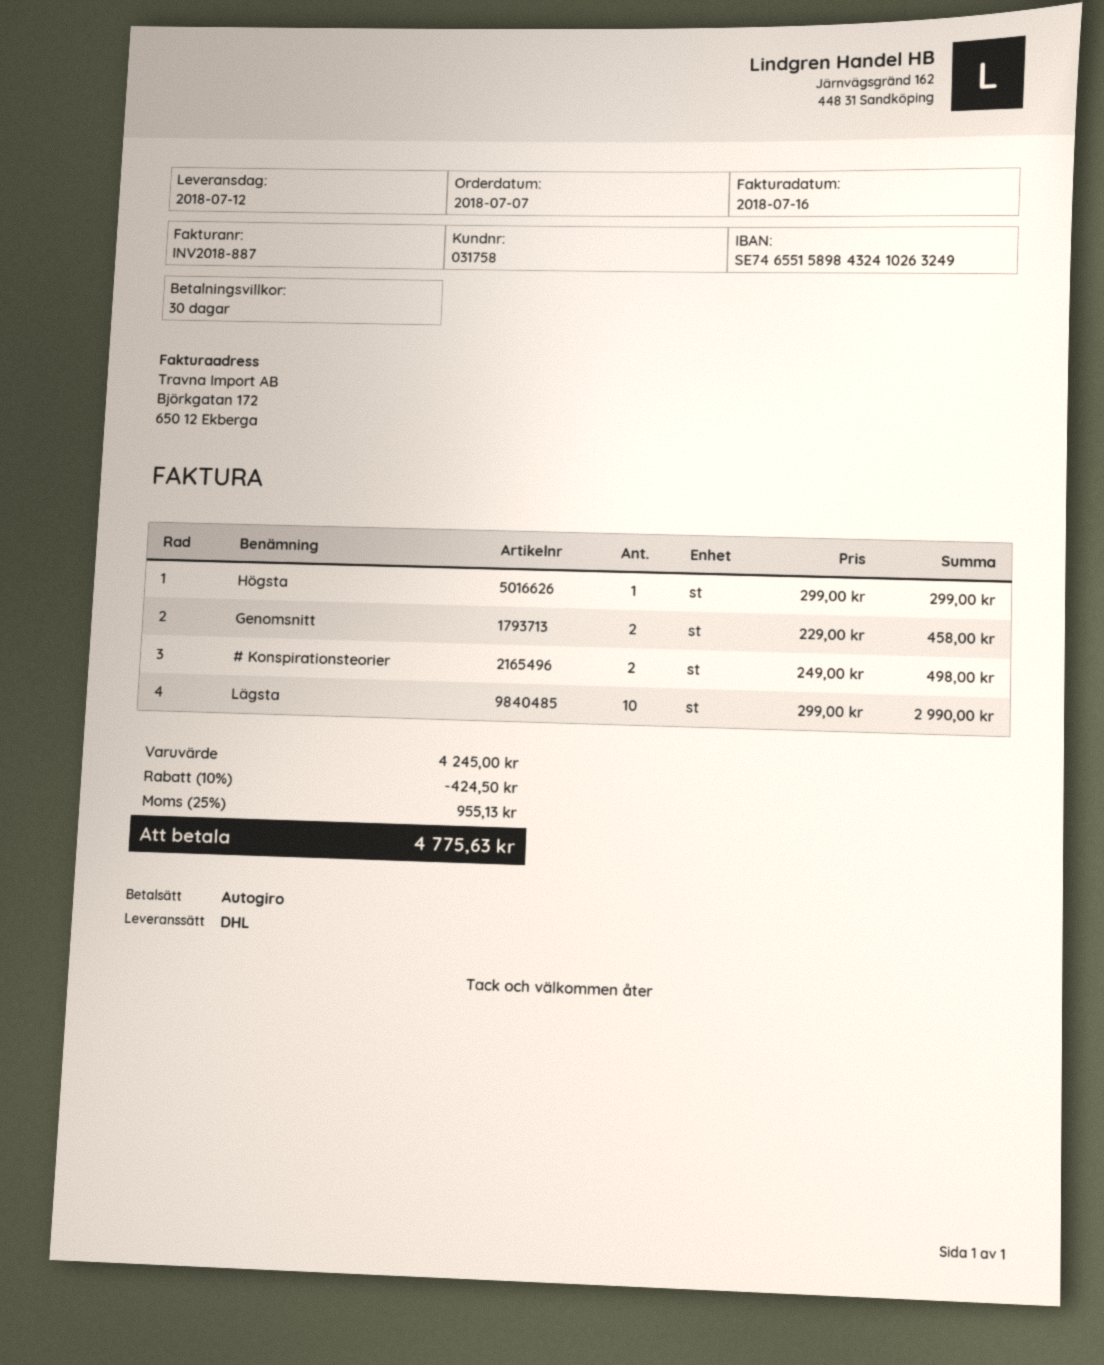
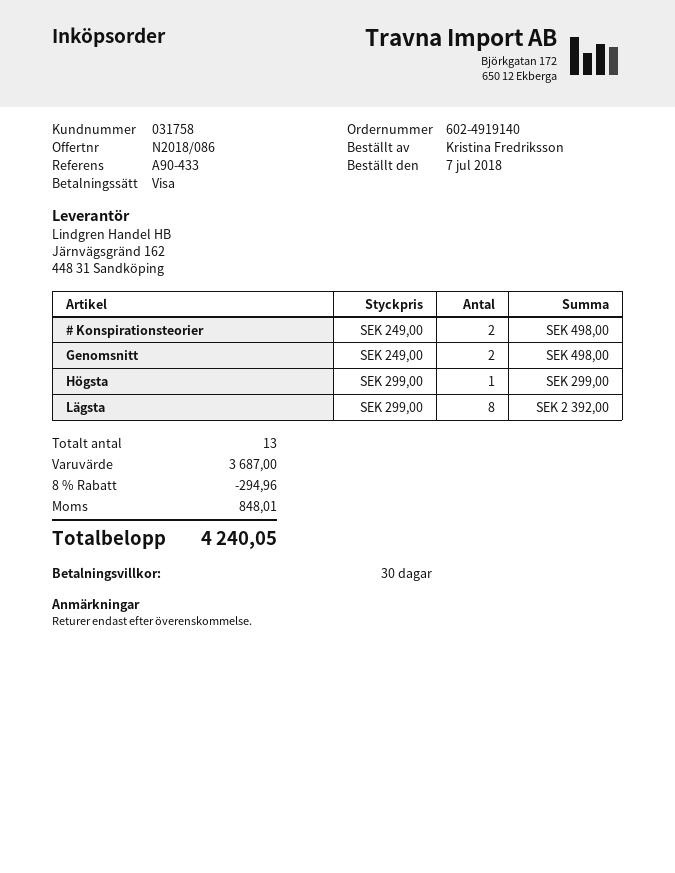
payment method: direct debit -> Visa
Genomsnitt: 2 x 229.00 = 458.00 -> 2 x 249.00 = 498.00
Lägsta: 10 x 299.00 = 2990.00 -> 8 x 299.00 = 2392.00
subtotal: 4245.00 -> 3687.00
discount: 10% = 424.50 -> 8% = 294.96
tax: 955.13 -> 848.01
total: 4775.63 -> 4240.05

